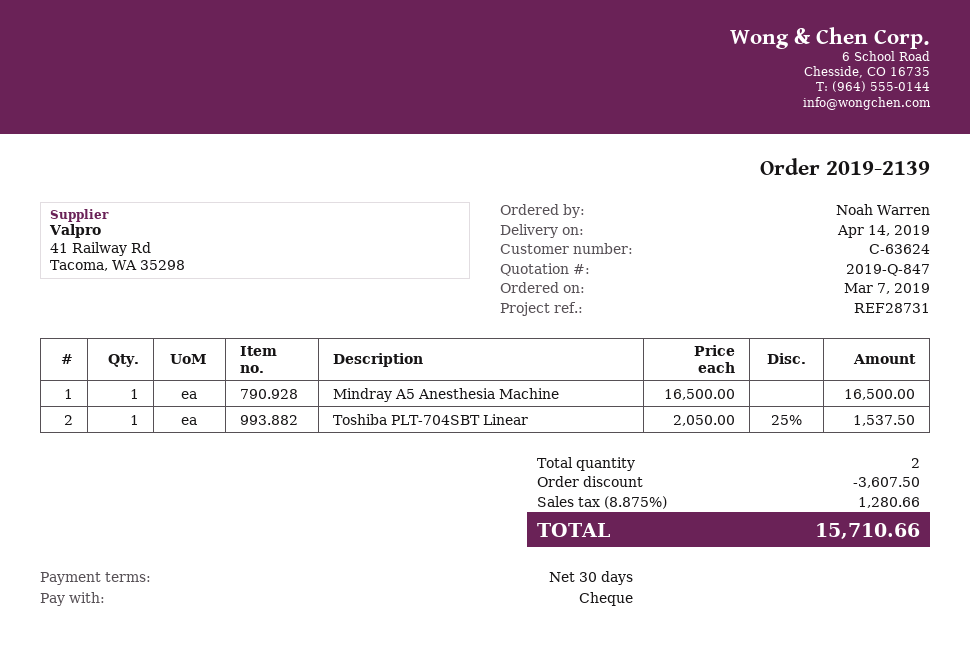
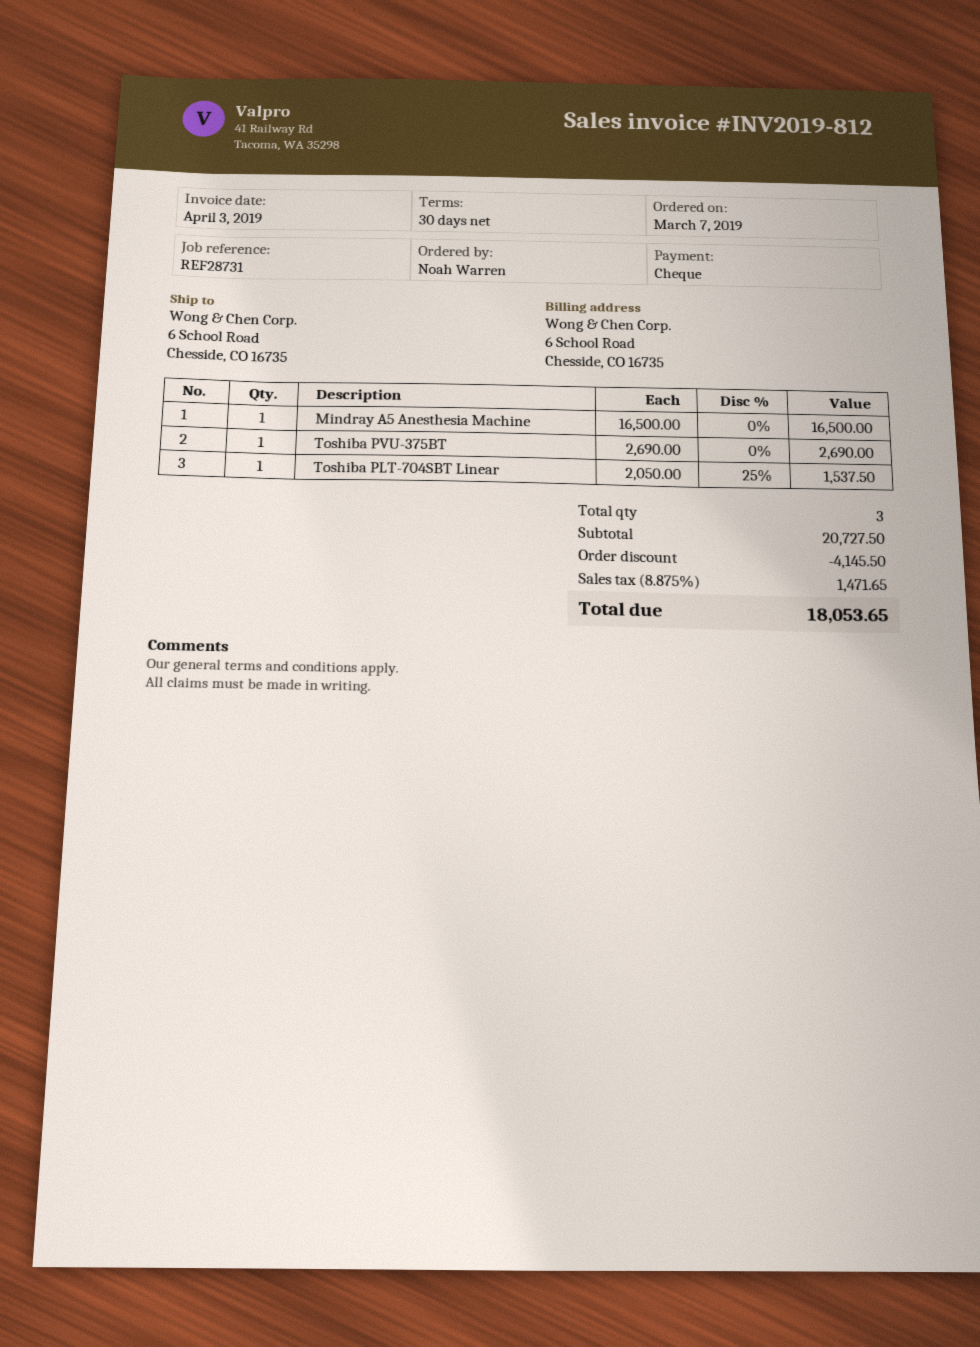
Toshiba PVU-375BT: none -> 1 x 2690.00 = 2690.00
total quantity: 2 -> 3
discount: 3607.50 -> 4145.50
tax: 8.875% = 1280.66 -> 8.875% = 1471.65
total: 15710.66 -> 18053.65

